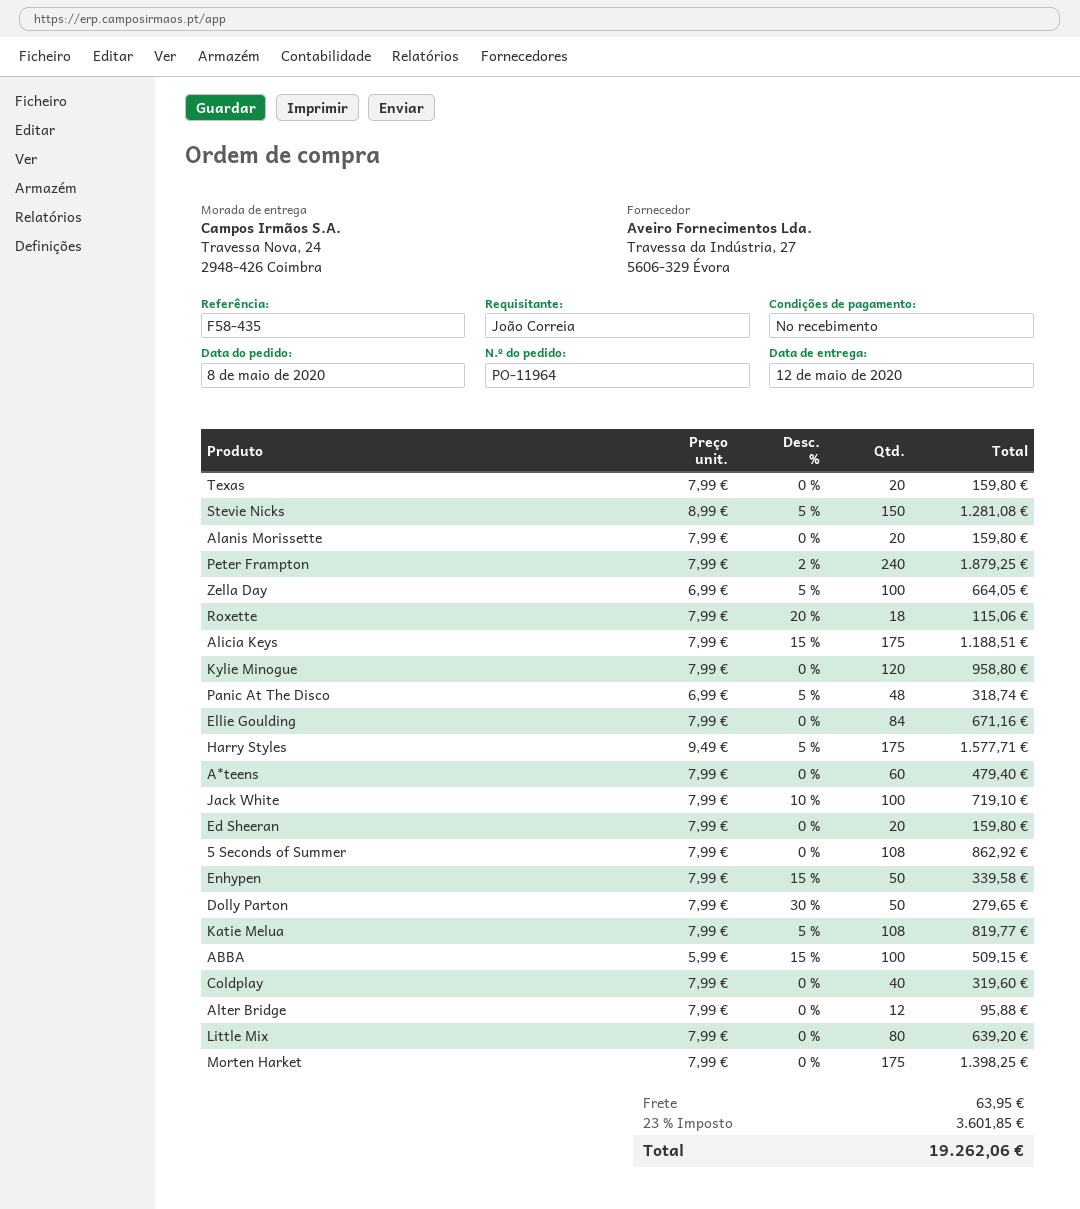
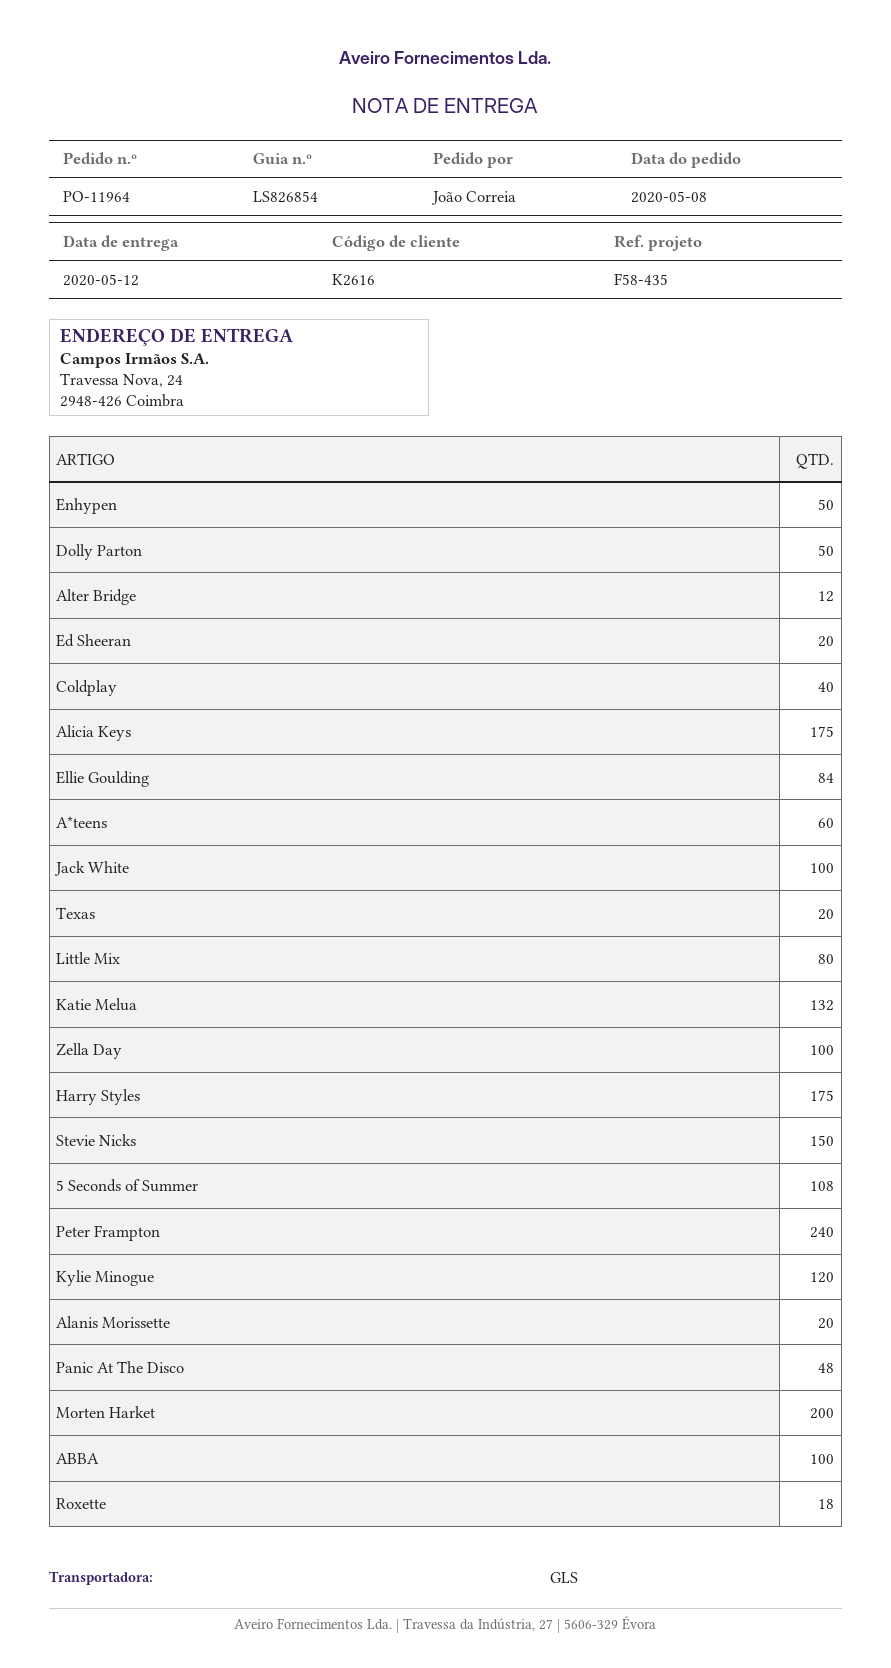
Katie Melua: 108 -> 132
Morten Harket: 175 -> 200

